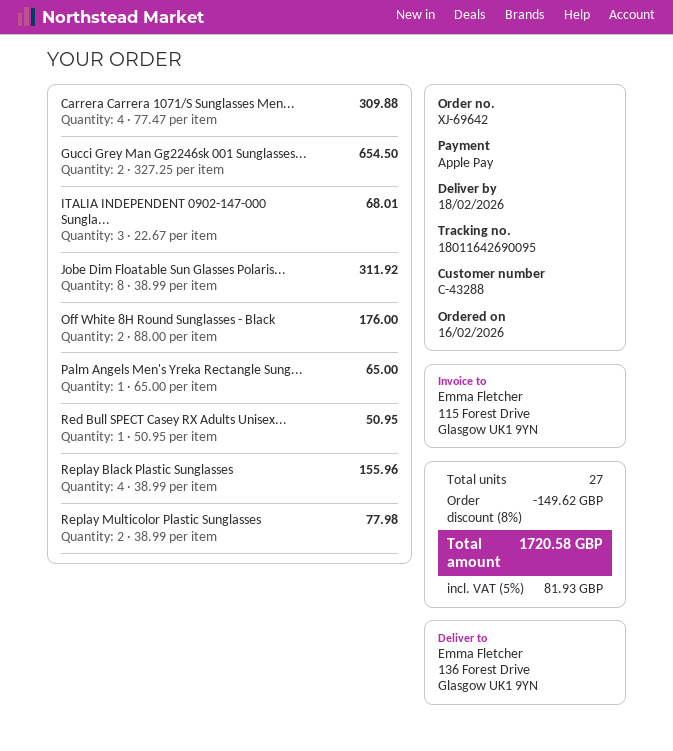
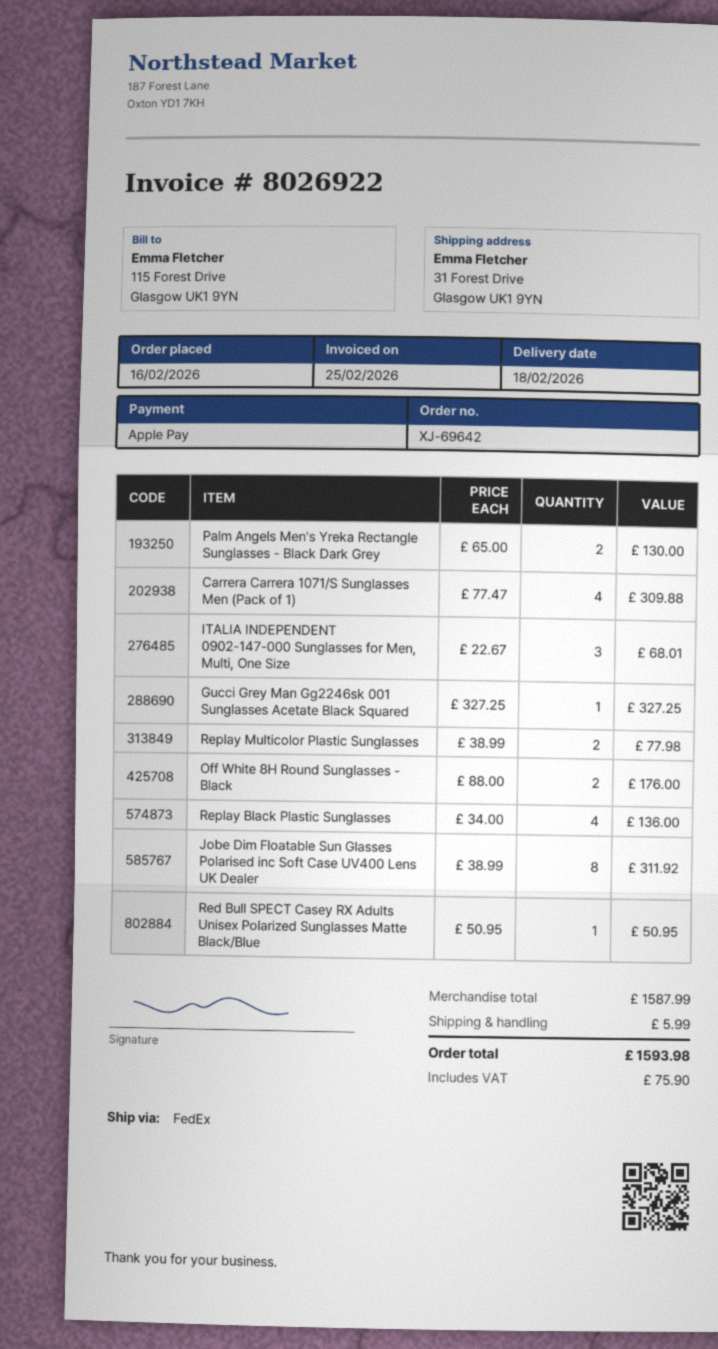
ship to: 136 Forest Drive, Glasgow UK1 9YN -> 31 Forest Drive, Glasgow UK1 9YN
Gucci Grey Man Gg2246sk 001 Sunglasses...: 2 x 327.25 = 654.50 -> 1 x 327.25 = 327.25
Palm Angels Men's Yreka Rectangle Sung...: 1 x 65.00 = 65.00 -> 2 x 65.00 = 130.00
Replay Black Plastic Sunglasses: 4 x 38.99 = 155.96 -> 4 x 34.00 = 136.00
discount: 8% = 149.62 -> none
shipping: none -> 5.99
tax: 81.93 -> 75.90
total: 1720.58 -> 1593.98

